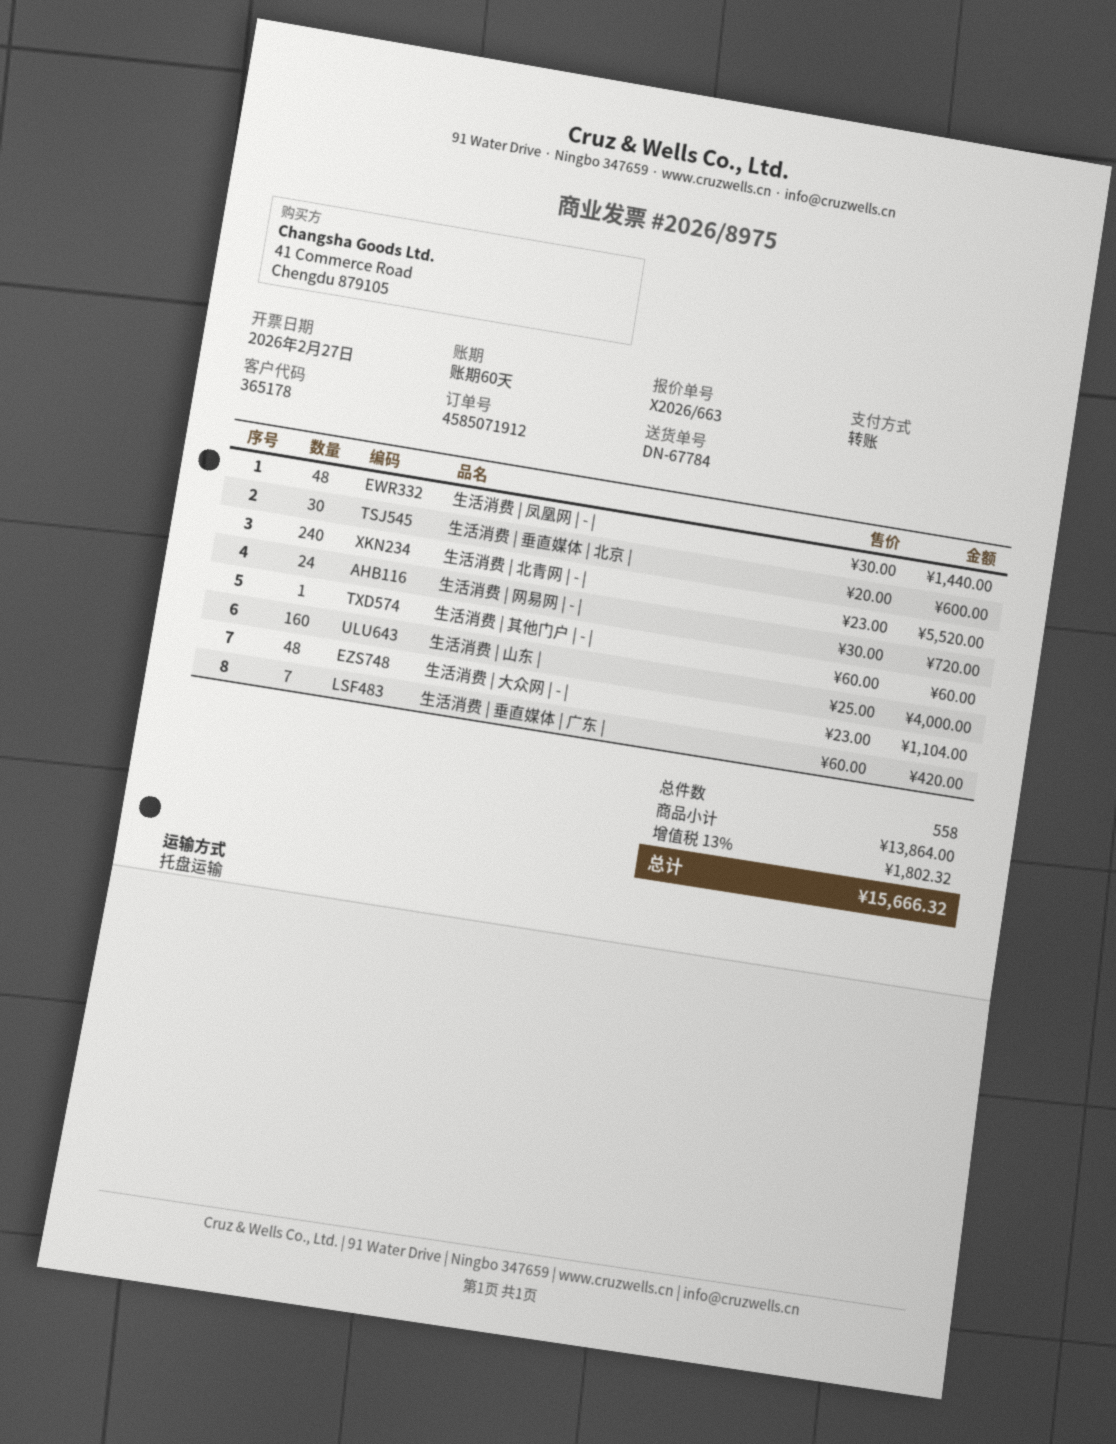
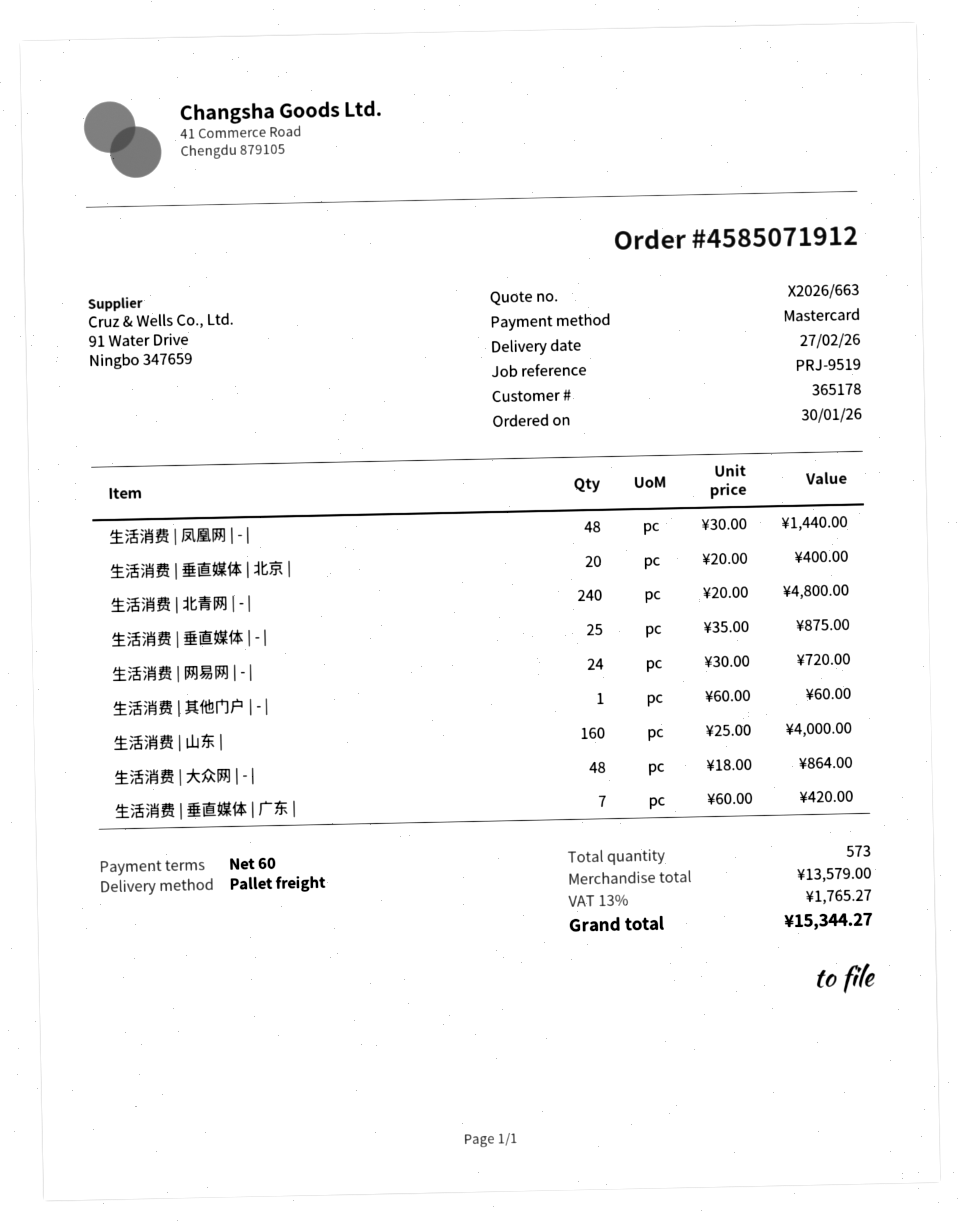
payment method: bank transfer -> Mastercard
生活消费 | 垂直媒体 | 北京 |: 30 x 20.00 = 600.00 -> 20 x 20.00 = 400.00
生活消费 | 北青网 | - |: 240 x 23.00 = 5520.00 -> 240 x 20.00 = 4800.00
生活消费 | 大众网 | - |: 48 x 23.00 = 1104.00 -> 48 x 18.00 = 864.00
生活消费 | 垂直媒体 | - |: none -> 25 x 35.00 = 875.00
total quantity: 558 -> 573
subtotal: 13864.00 -> 13579.00
tax: 13% = 1802.32 -> 13% = 1765.27
total: 15666.32 -> 15344.27

